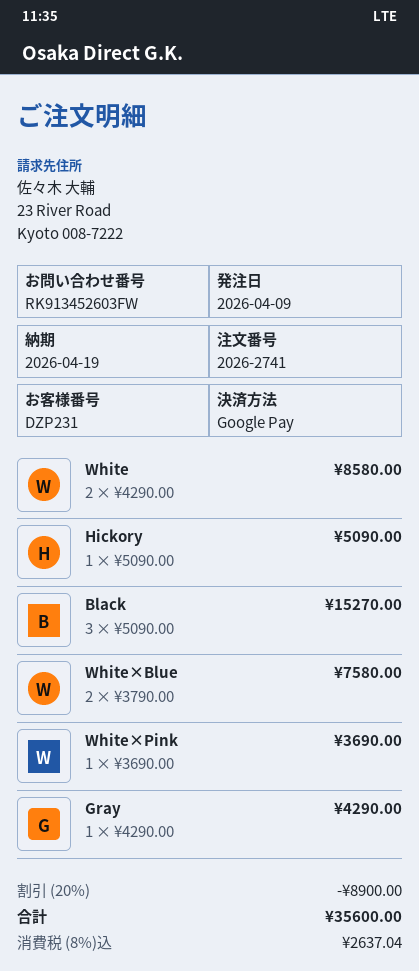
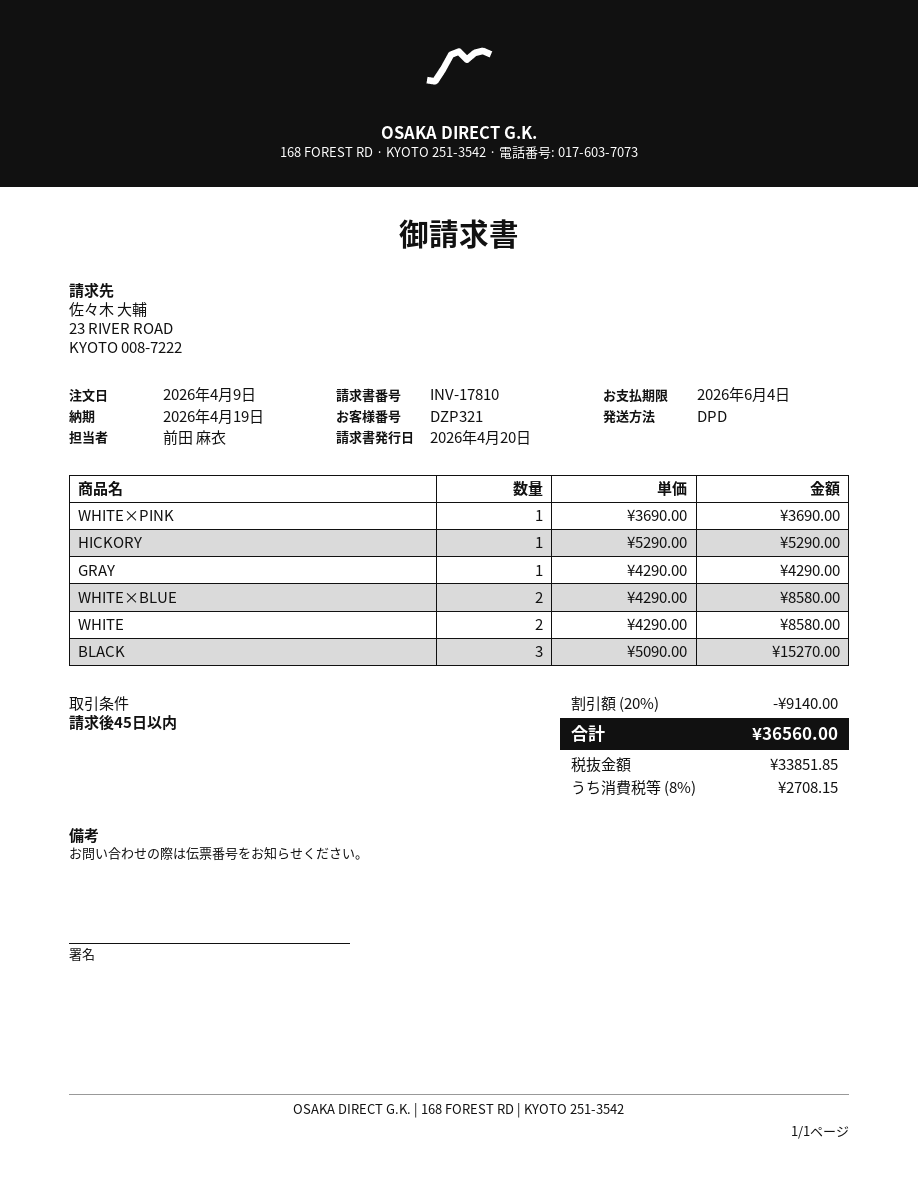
customer number: DZP231 -> DZP321
Hickory: 1 x 5090.00 = 5090.00 -> 1 x 5290.00 = 5290.00
White×Blue: 2 x 3790.00 = 7580.00 -> 2 x 4290.00 = 8580.00
discount: 20% = 8900.00 -> 20% = 9140.00
tax: 8% = 2637.04 -> 8% = 2708.15
total: 35600.00 -> 36560.00

